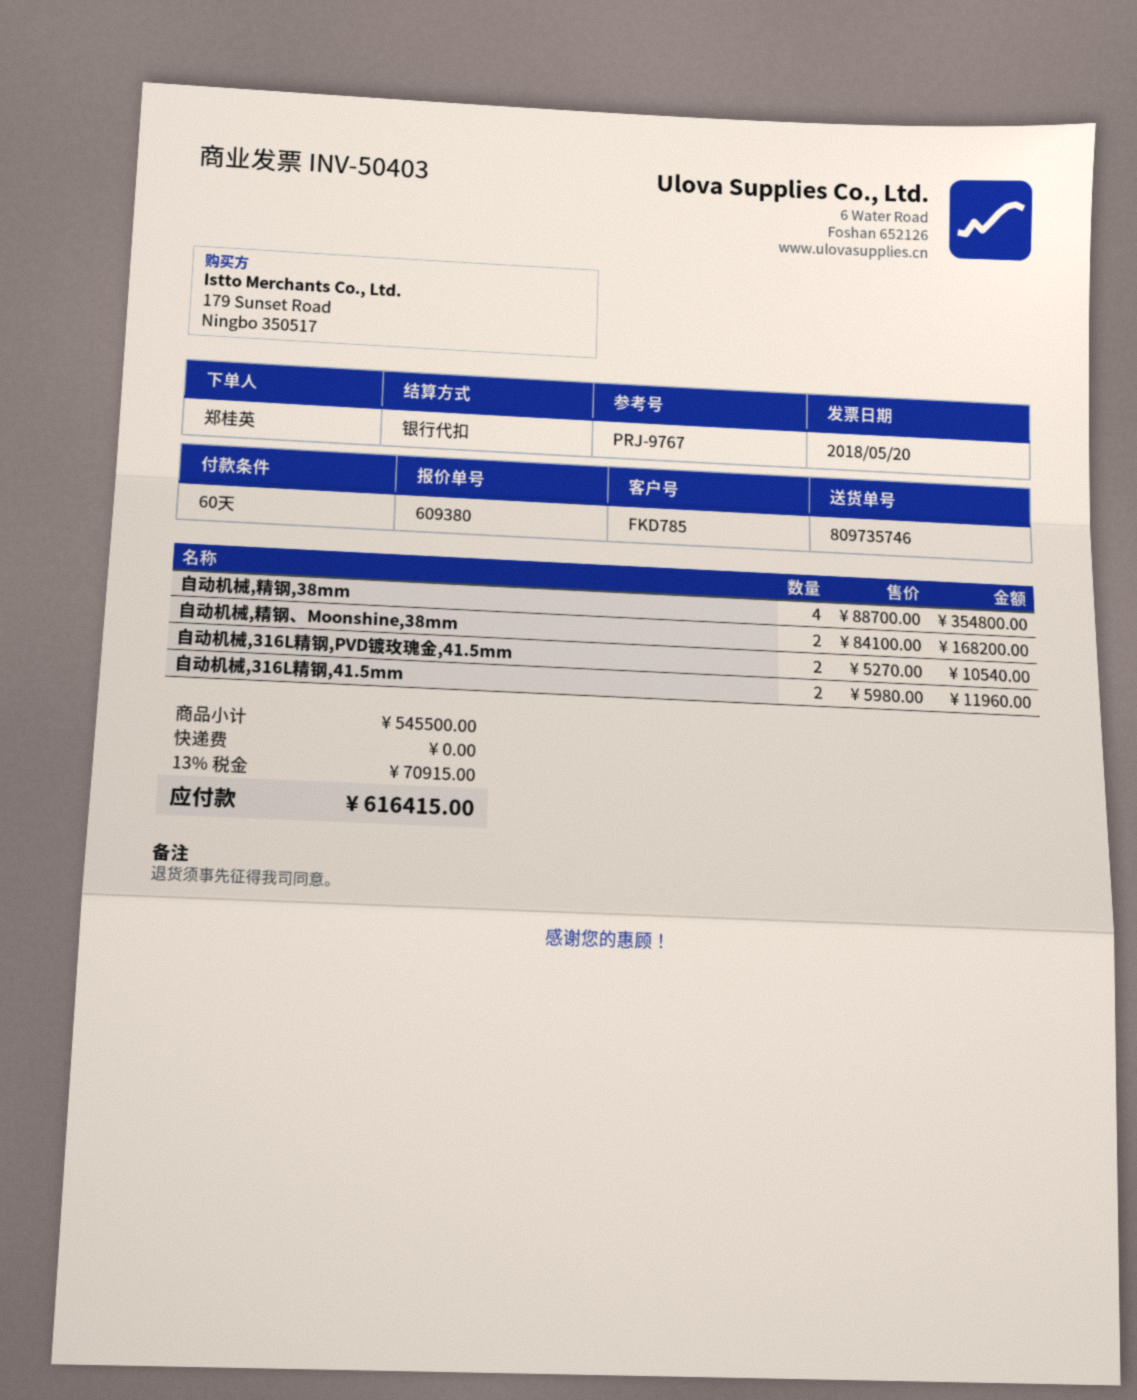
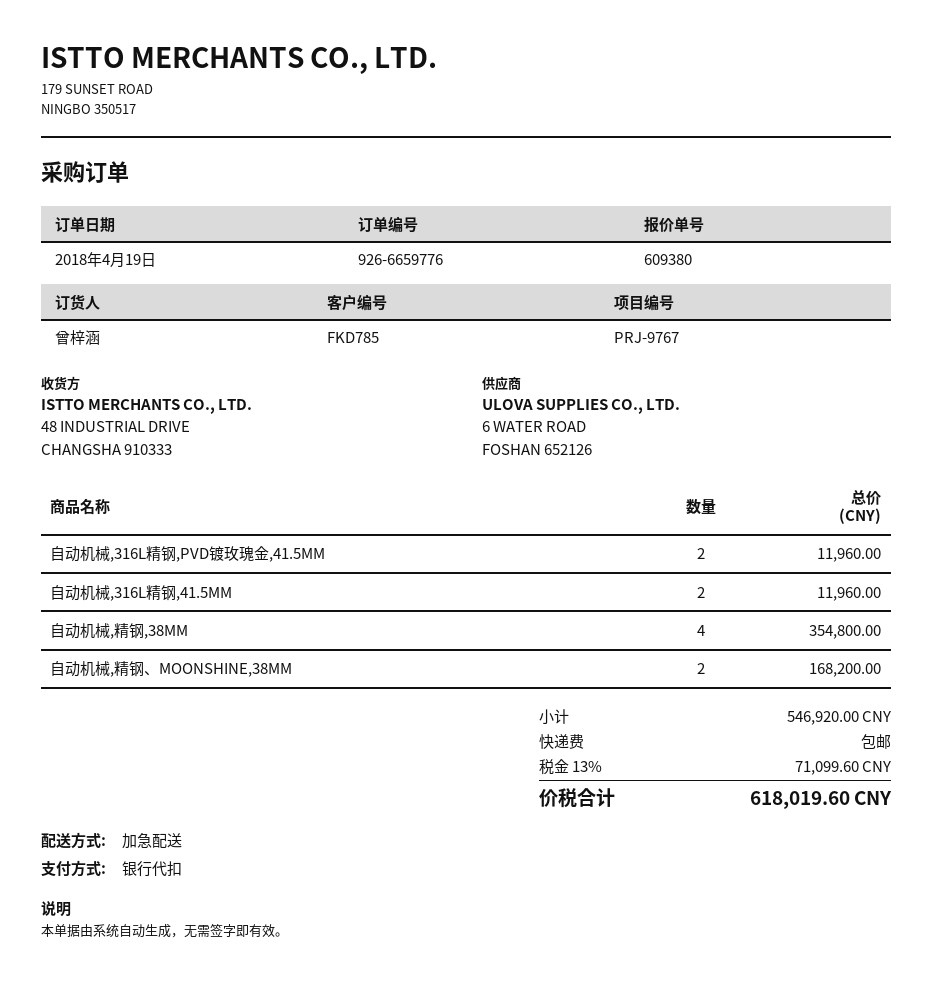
ordered by: 郑桂英 -> 曾梓涵
自动机械,316L精钢,PVD镀玫瑰金,41.5mm: 2 for 10540.00 -> 2 for 11960.00
subtotal: 545500.00 -> 546920.00
tax: 13% = 70915.00 -> 13% = 71099.60
total: 616415.00 -> 618019.60

